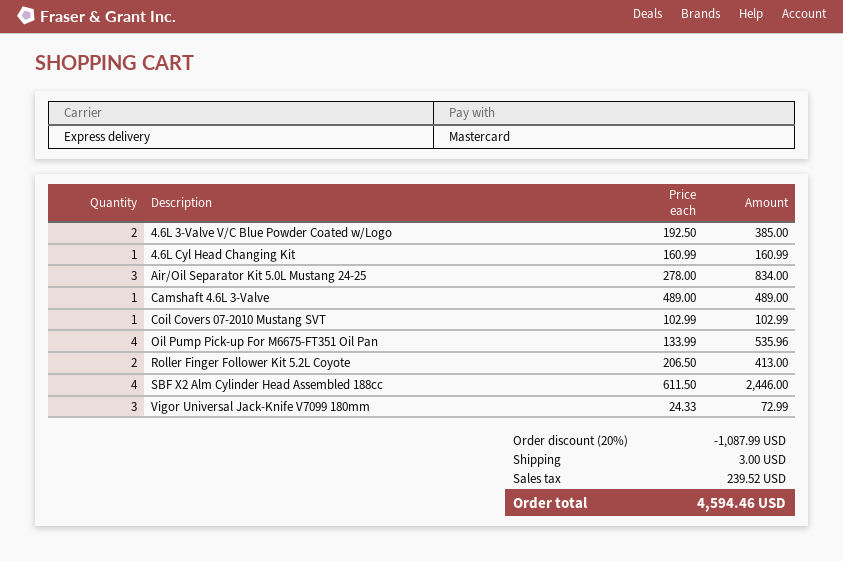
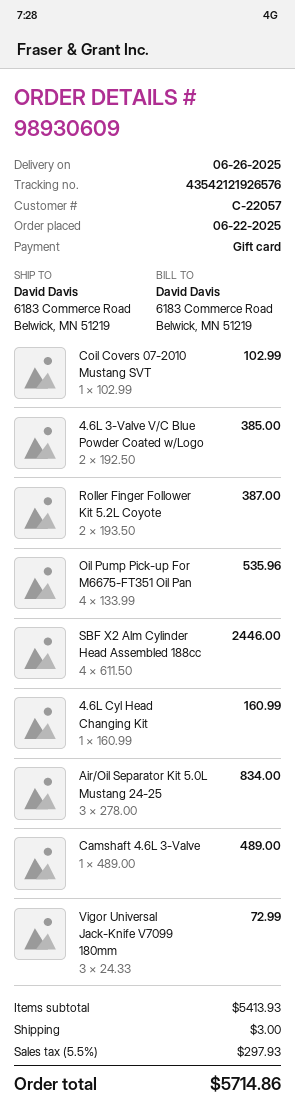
payment method: Mastercard -> gift card
Roller Finger Follower Kit 5.2L Coyote: 2 x 206.50 = 413.00 -> 2 x 193.50 = 387.00
discount: 20% = 1087.99 -> none
tax: 239.52 -> 297.93
total: 4594.46 -> 5714.86

